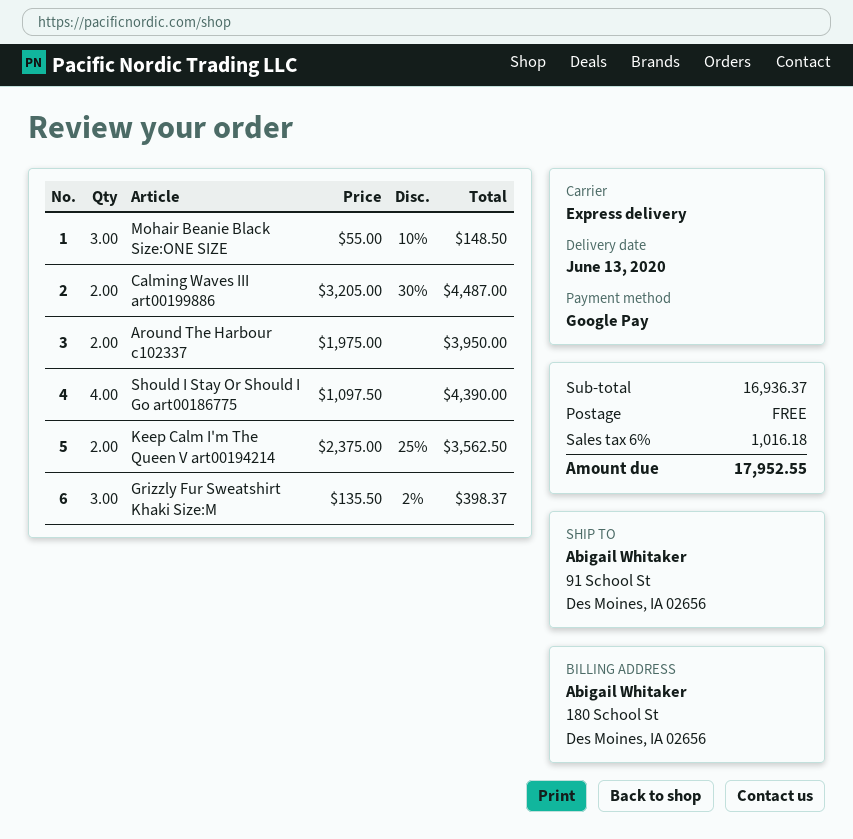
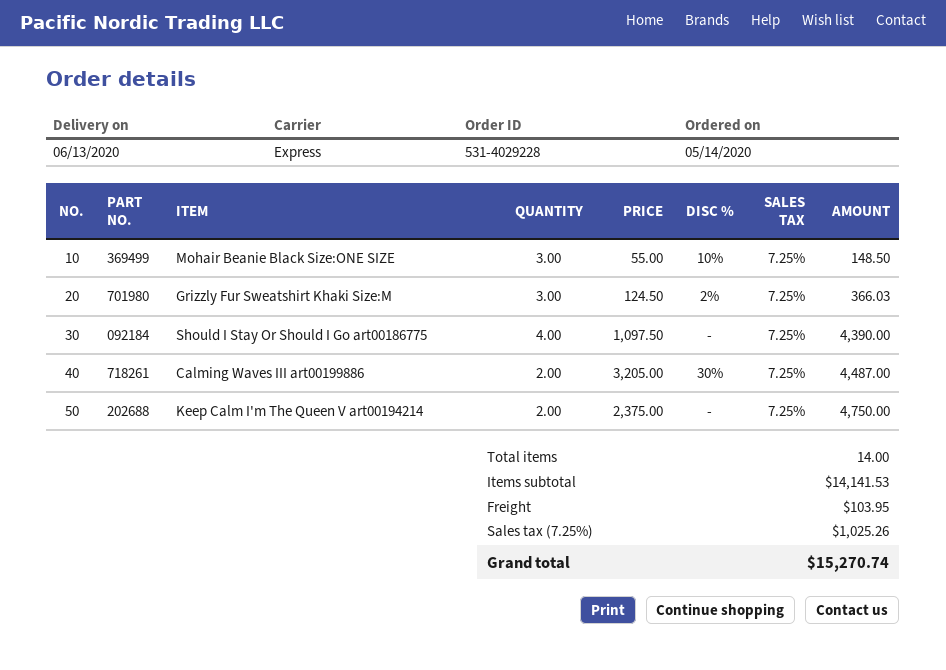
Around The Harbour c102337: 2 x 1975.00 = 3950.00 -> none
Keep Calm I'm The Queen V art00194214: 2 x 2375.00 - 25% = 3562.50 -> 2 x 2375.00 = 4750.00
Grizzly Fur Sweatshirt Khaki Size:M: 3 x 135.50 - 2% = 398.37 -> 3 x 124.50 - 2% = 366.03
subtotal: 16936.37 -> 14141.53
shipping: 0.00 -> 103.95
tax: 6% = 1016.18 -> 7.25% = 1025.26
total: 17952.55 -> 15270.74

